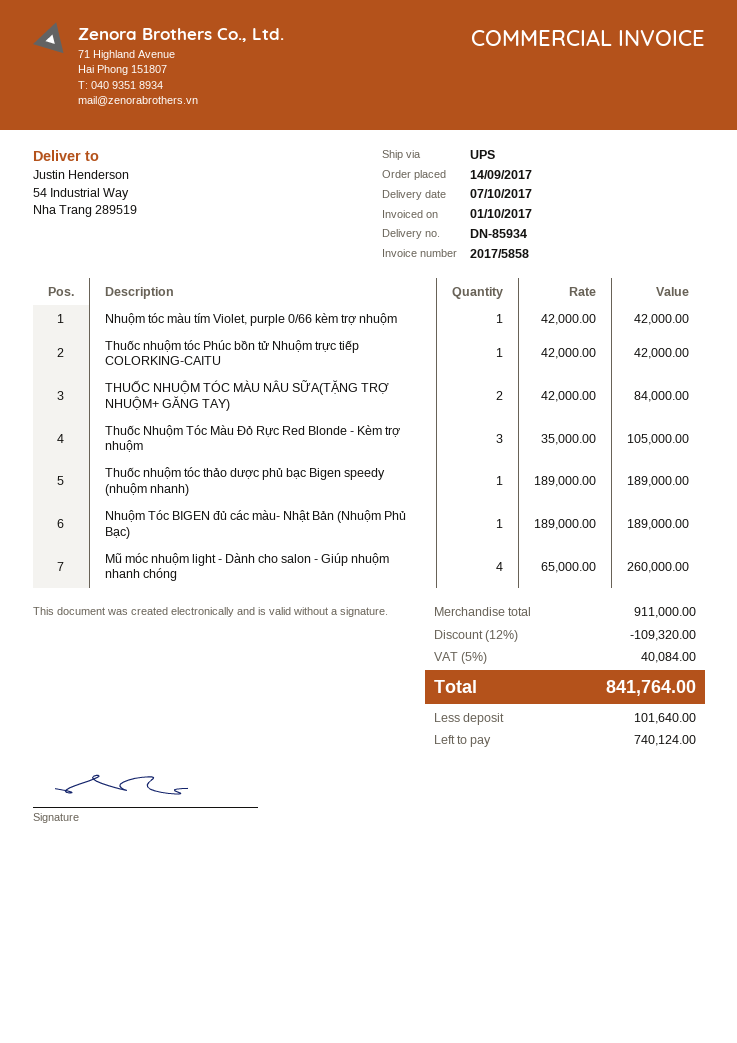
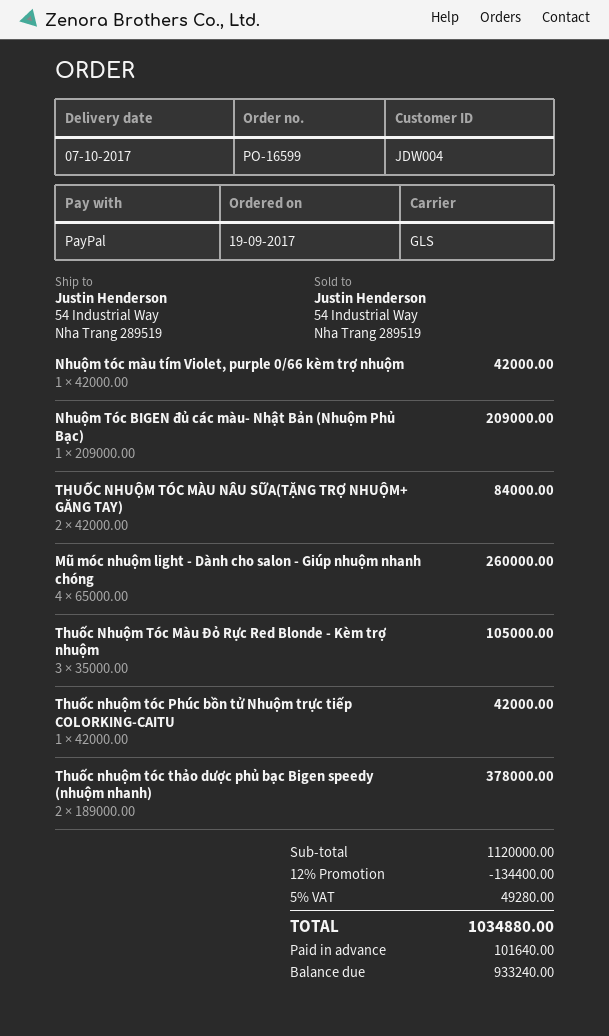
order date: 2017-09-14 -> 2017-09-19
shipping method: UPS -> GLS
Thuốc nhuộm tóc thảo dược phủ bạc Bigen speedy (nhuộm nhanh): 1 x 189000.00 = 189000.00 -> 2 x 189000.00 = 378000.00
Nhuộm Tóc BIGEN đủ các màu- Nhật Bản (Nhuộm Phủ Bạc): 1 x 189000.00 = 189000.00 -> 1 x 209000.00 = 209000.00
subtotal: 911000.00 -> 1120000.00
discount: 12% = 109320.00 -> 12% = 134400.00
tax: 5% = 40084.00 -> 5% = 49280.00
total: 841764.00 -> 1034880.00
balance: 740124.00 -> 933240.00

